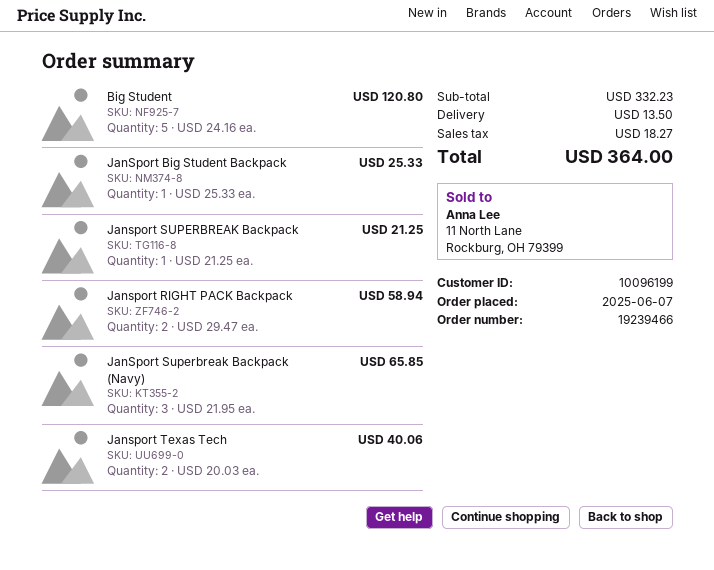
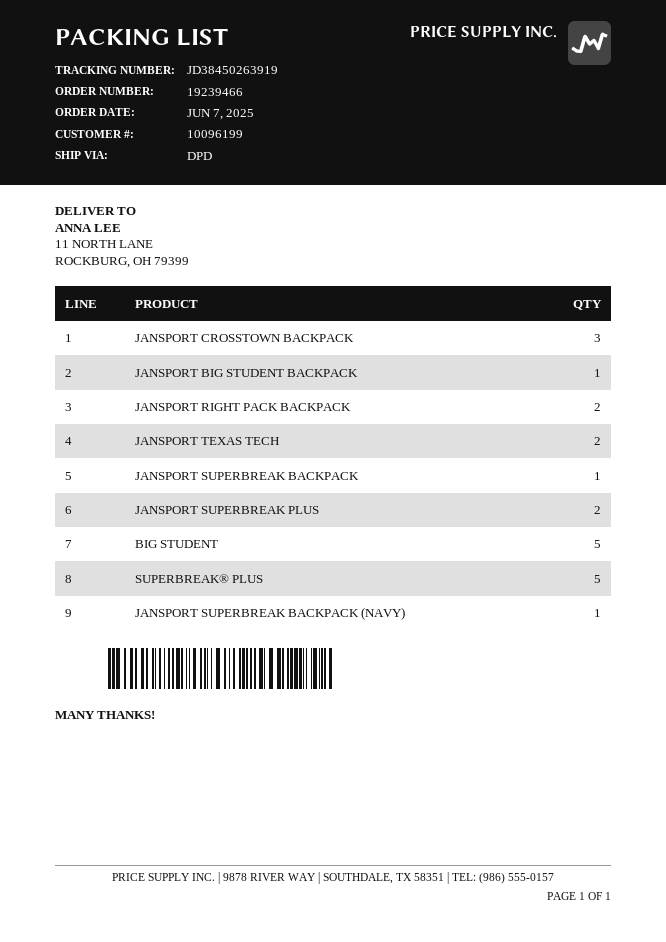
JanSport Superbreak Backpack (Navy): 3 -> 1
JANSPORT CROSSTOWN BACKPACK: none -> 3
JANSPORT SUPERBREAK PLUS: none -> 2
SUPERBREAK® PLUS: none -> 5

